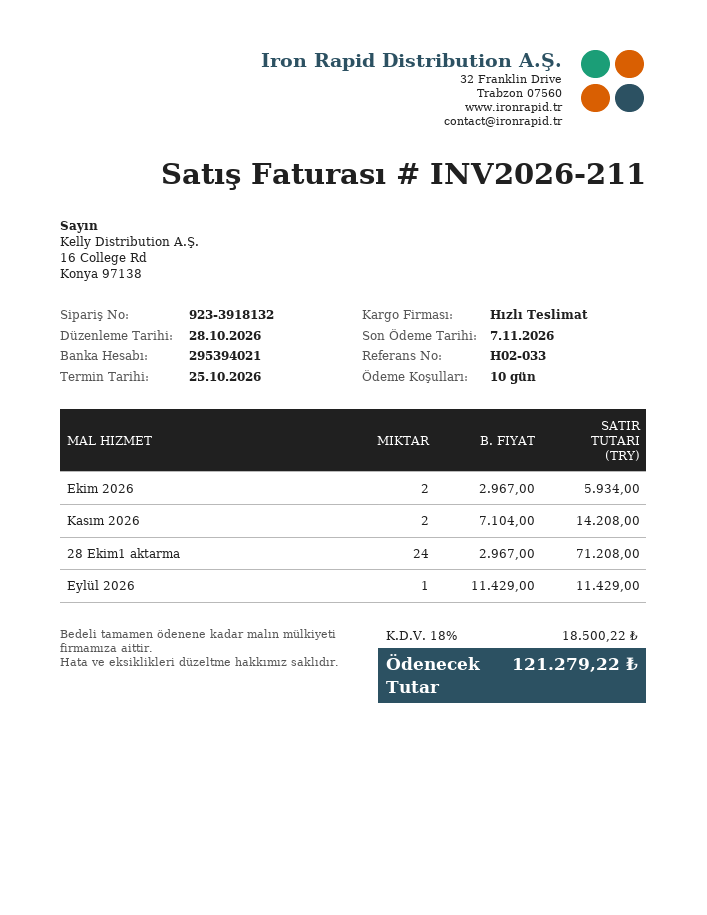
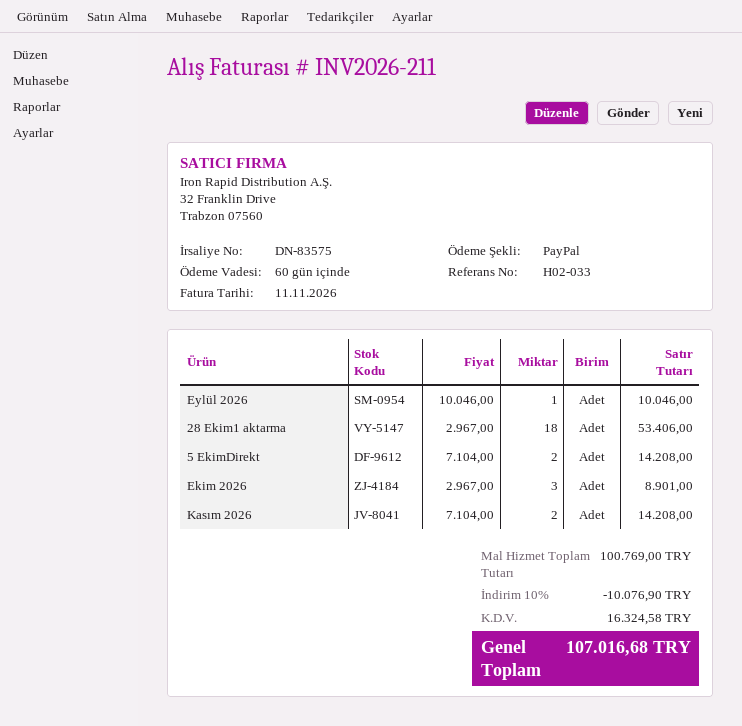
invoice date: 2026-10-28 -> 2026-11-11
payment terms: 10 days -> 60 days
Ekim 2026: 2 x 2967.00 = 5934.00 -> 3 x 2967.00 = 8901.00
28 Ekim1 aktarma: 24 x 2967.00 = 71208.00 -> 18 x 2967.00 = 53406.00
Eylül 2026: 1 x 11429.00 = 11429.00 -> 1 x 10046.00 = 10046.00
5 EkimDirekt: none -> 2 x 7104.00 = 14208.00
discount: none -> 10% = 10076.90
tax: 18500.22 -> 16324.58
total: 121279.22 -> 107016.68

